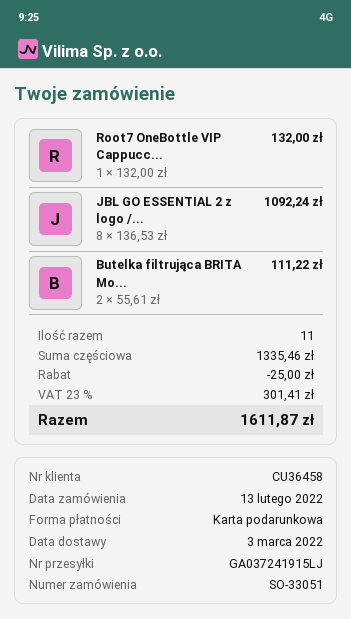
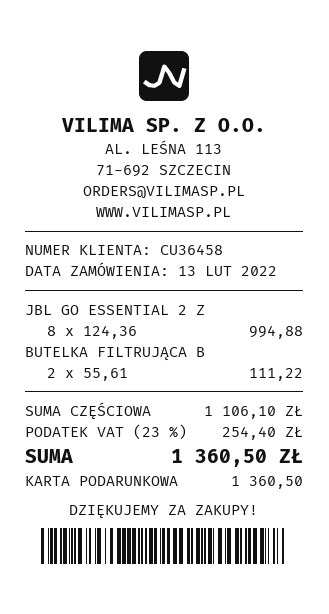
Root7 OneBottle VIP Cappucc...: 1 x 132.00 = 132.00 -> none
JBL GO ESSENTIAL 2 z logo /...: 8 x 136.53 = 1092.24 -> 8 x 124.36 = 994.88
subtotal: 1335.46 -> 1106.10
discount: 25.00 -> none
tax: 23% = 301.41 -> 23% = 254.40
total: 1611.87 -> 1360.50

